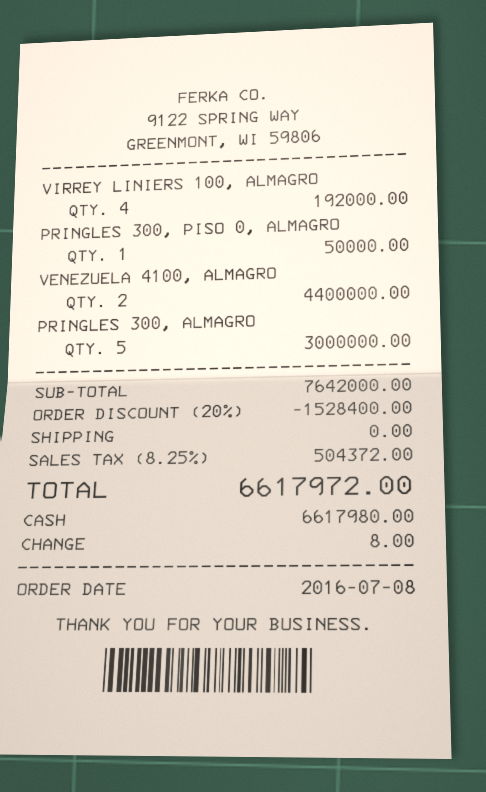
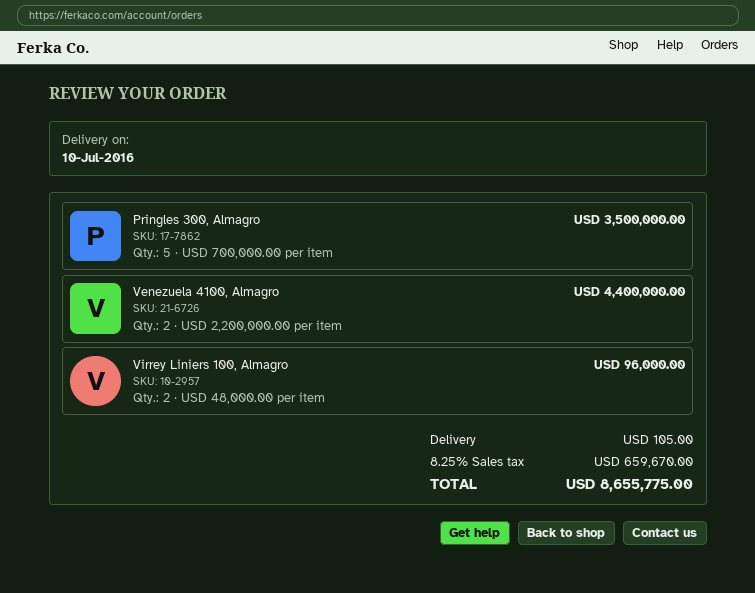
VIRREY LINIERS 100, ALMAGRO: 4 for 192000.00 -> 2 for 96000.00
PRINGLES 300, PISO 0, ALMAGRO: 1 for 50000.00 -> none
PRINGLES 300, ALMAGRO: 5 for 3000000.00 -> 5 for 3500000.00
discount: 20% = 1528400.00 -> none
shipping: 0.00 -> 105.00
tax: 8.25% = 504372.00 -> 8.25% = 659670.00
total: 6617972.00 -> 8655775.00

